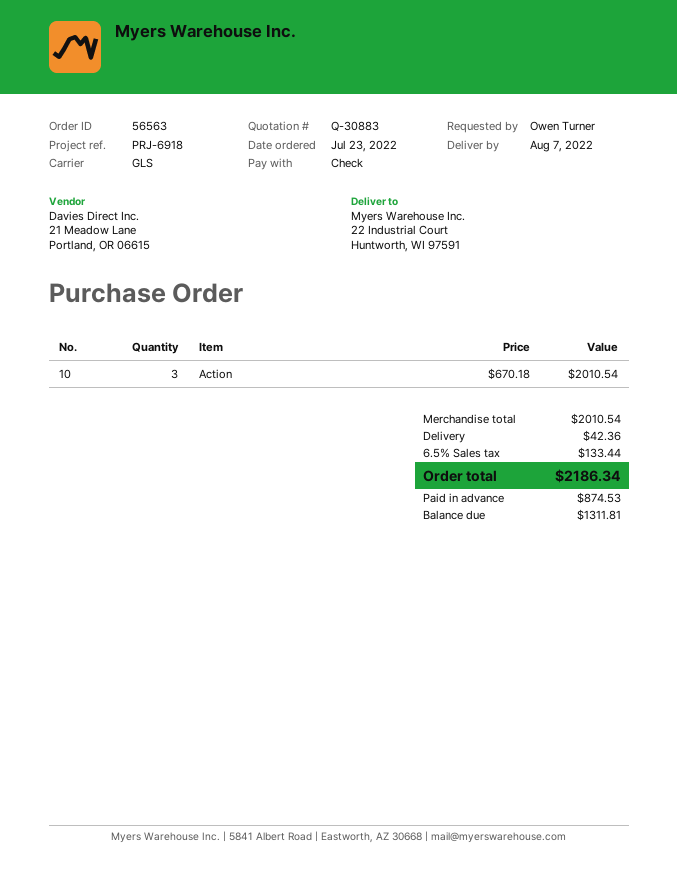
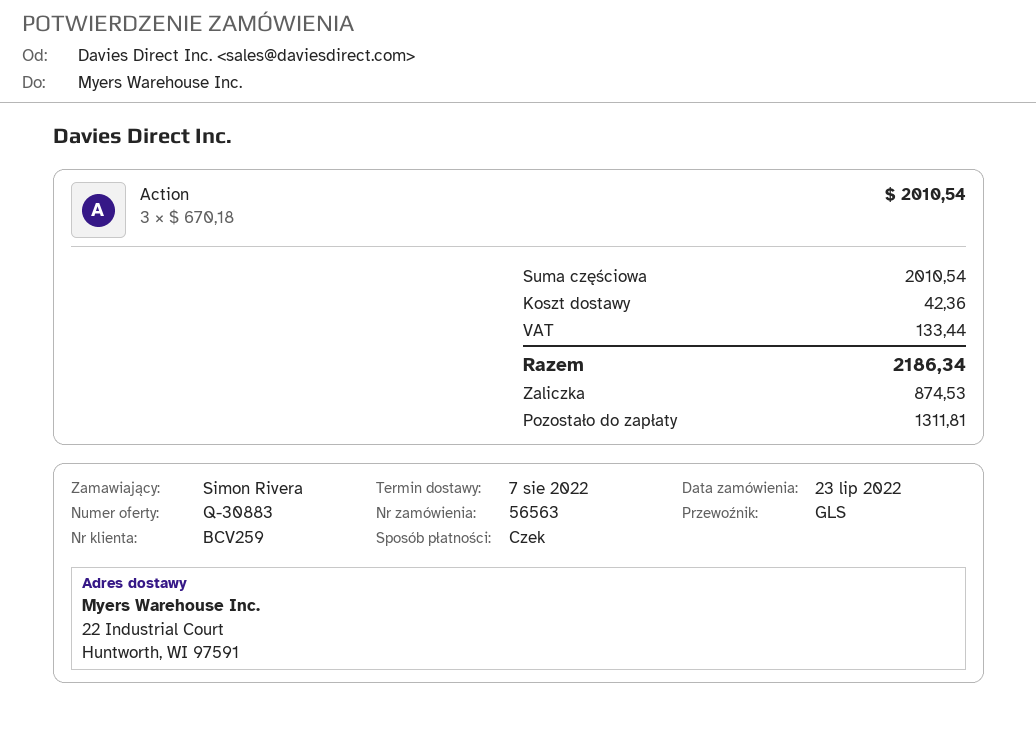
ordered by: Owen Turner -> Simon Rivera

